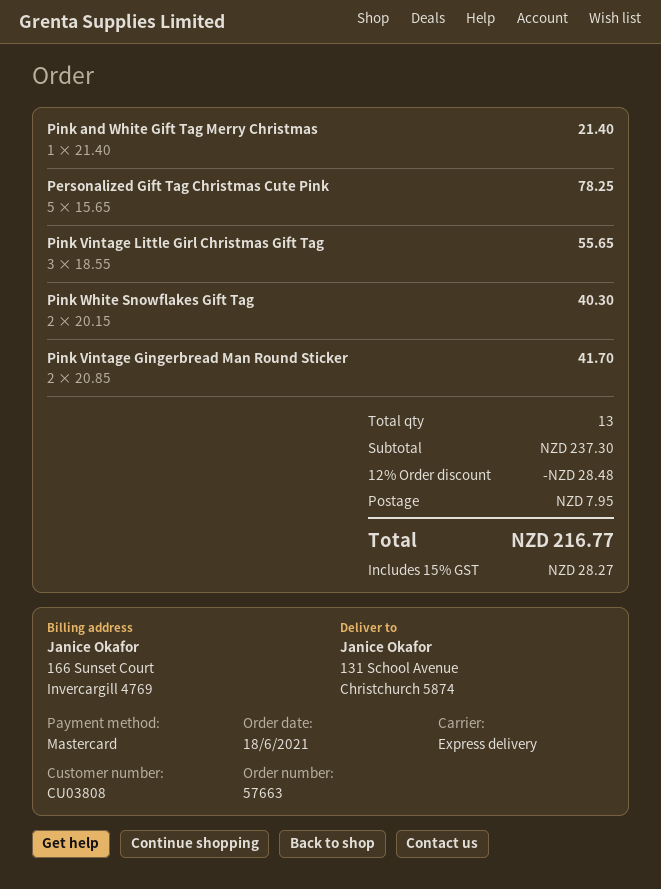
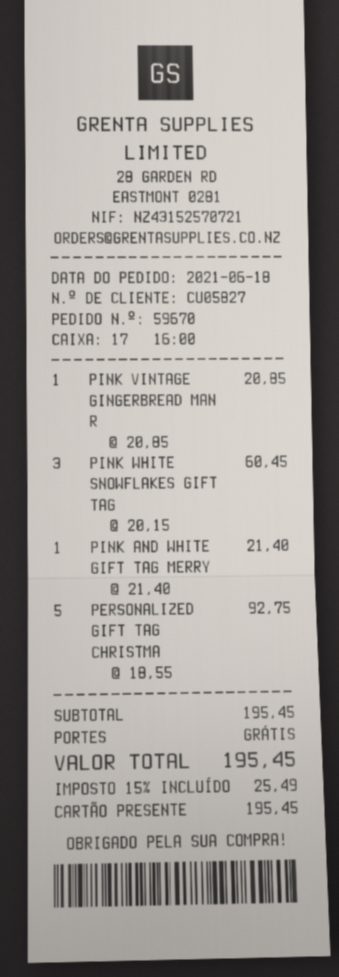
order number: 57663 -> 59670
customer number: CU03808 -> CU05827
payment method: Mastercard -> gift card
Personalized Gift Tag Christmas Cute Pink: 5 x 15.65 = 78.25 -> 5 x 18.55 = 92.75
Pink Vintage Little Girl Christmas Gift Tag: 3 x 18.55 = 55.65 -> none
Pink White Snowflakes Gift Tag: 2 x 20.15 = 40.30 -> 3 x 20.15 = 60.45
Pink Vintage Gingerbread Man Round Sticker: 2 x 20.85 = 41.70 -> 1 x 20.85 = 20.85
subtotal: 237.30 -> 195.45
discount: 12% = 28.48 -> none
shipping: 7.95 -> 0.00
tax: 15% = 28.27 -> 15% = 25.49
total: 216.77 -> 195.45

